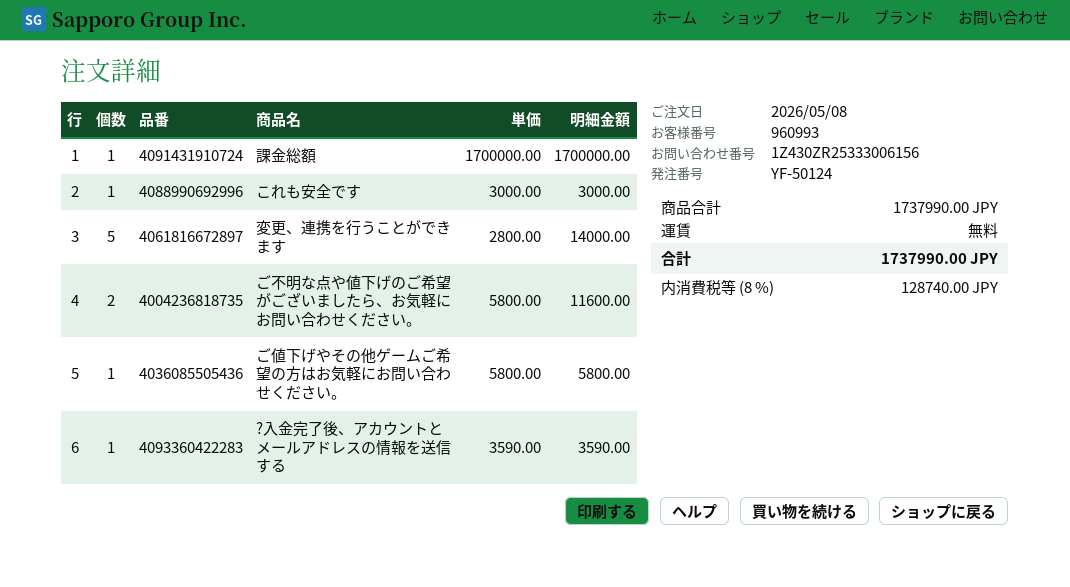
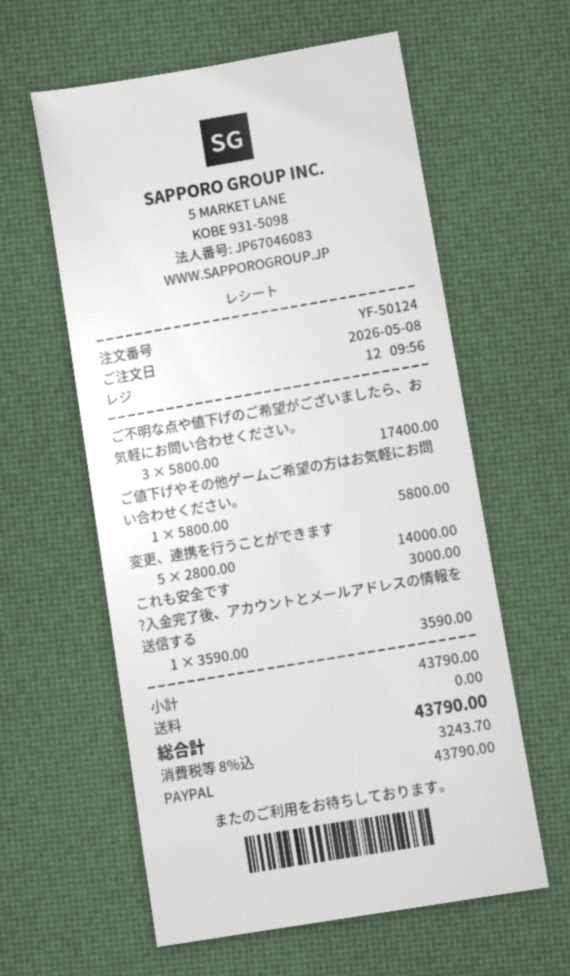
課金総額: 1 x 1700000.00 = 1700000.00 -> none
ご不明な点や値下げのご希望がございましたら、お気軽にお問い合わせください。: 2 x 5800.00 = 11600.00 -> 3 x 5800.00 = 17400.00
subtotal: 1737990.00 -> 43790.00
tax: 8% = 128740.00 -> 8% = 3243.70
total: 1737990.00 -> 43790.00

